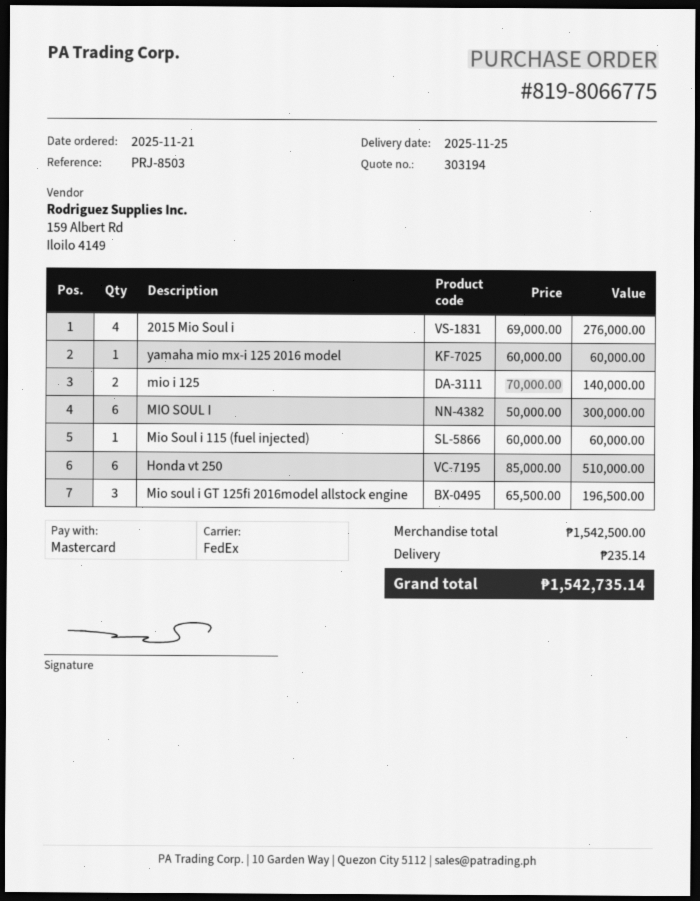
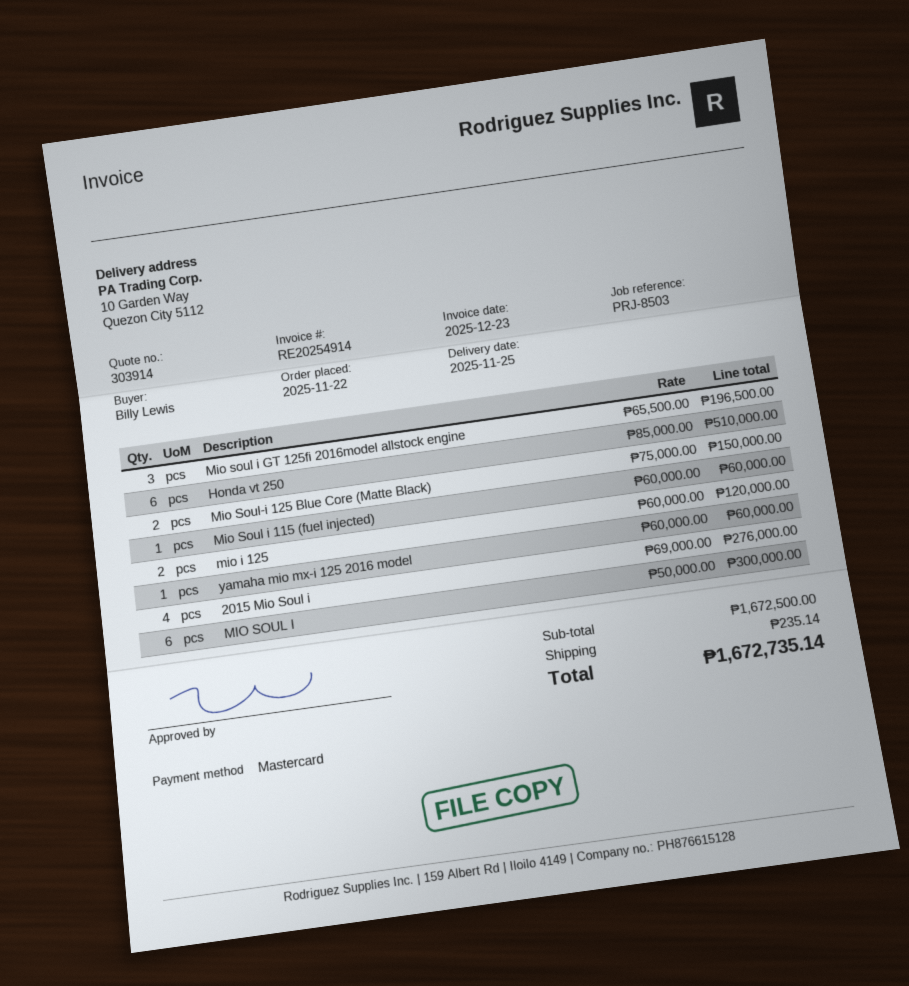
quote number: 303194 -> 303914
order date: 2025-11-21 -> 2025-11-22
mio i 125: 2 x 70000.00 = 140000.00 -> 2 x 60000.00 = 120000.00
Mio Soul-i 125 Blue Core (Matte Black): none -> 2 x 75000.00 = 150000.00
subtotal: 1542500.00 -> 1672500.00
total: 1542735.14 -> 1672735.14

